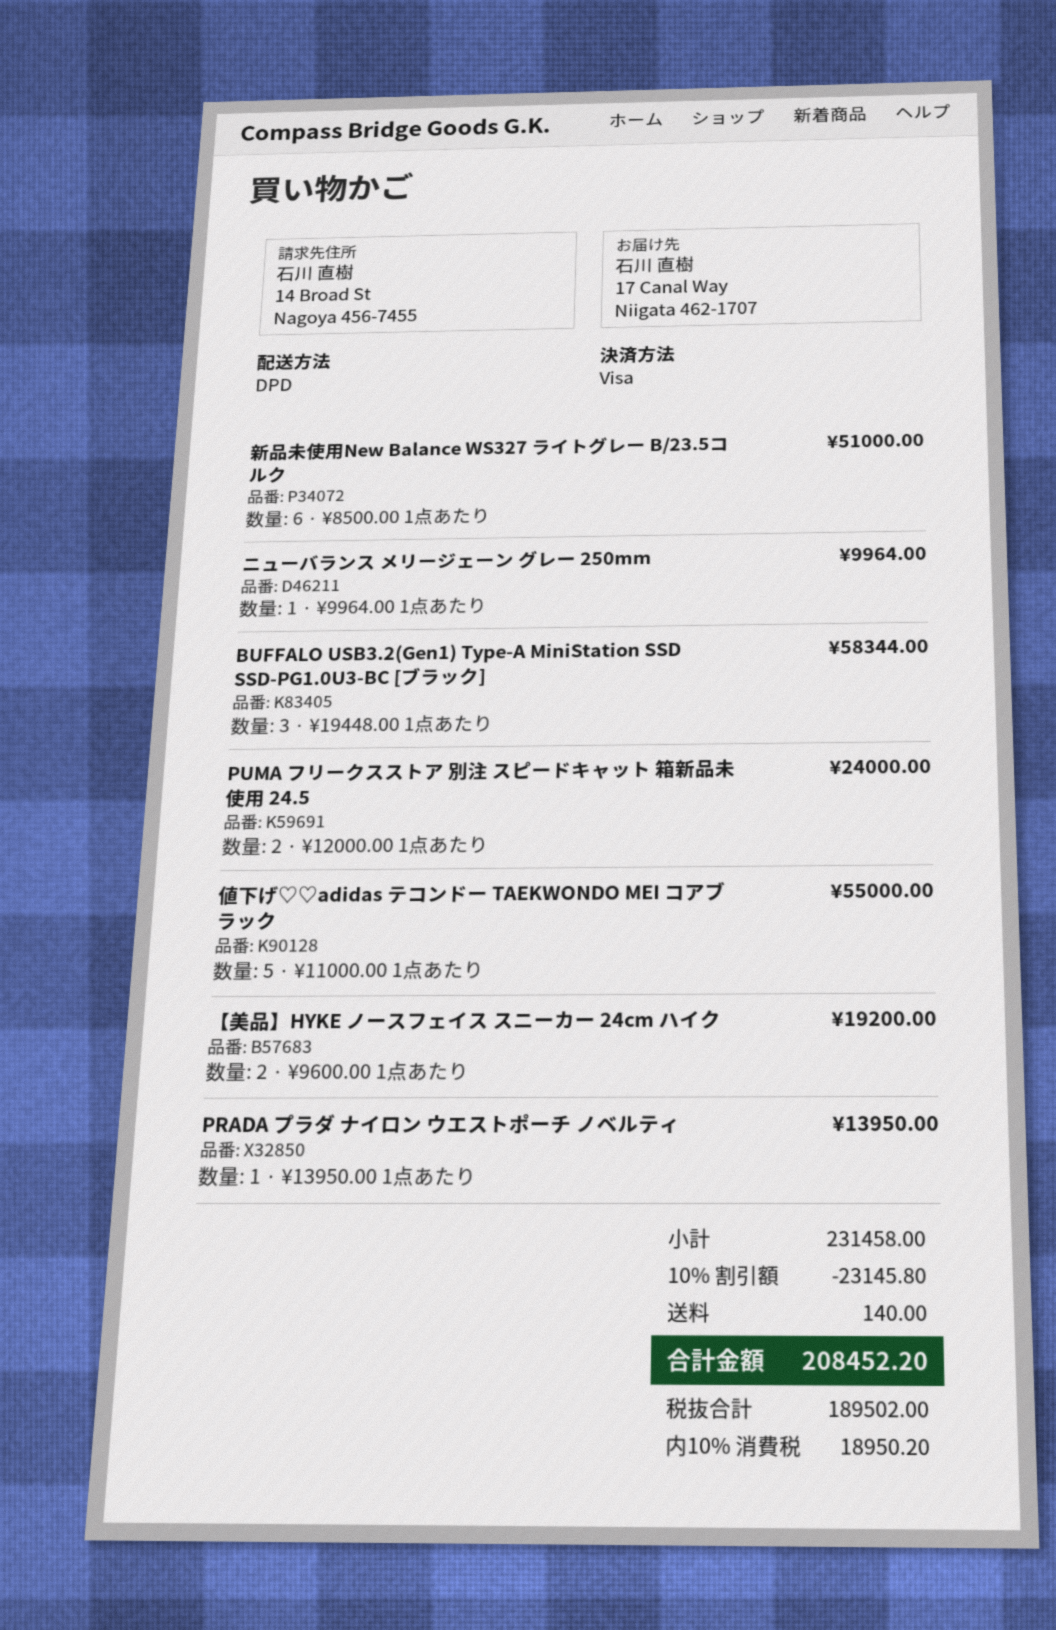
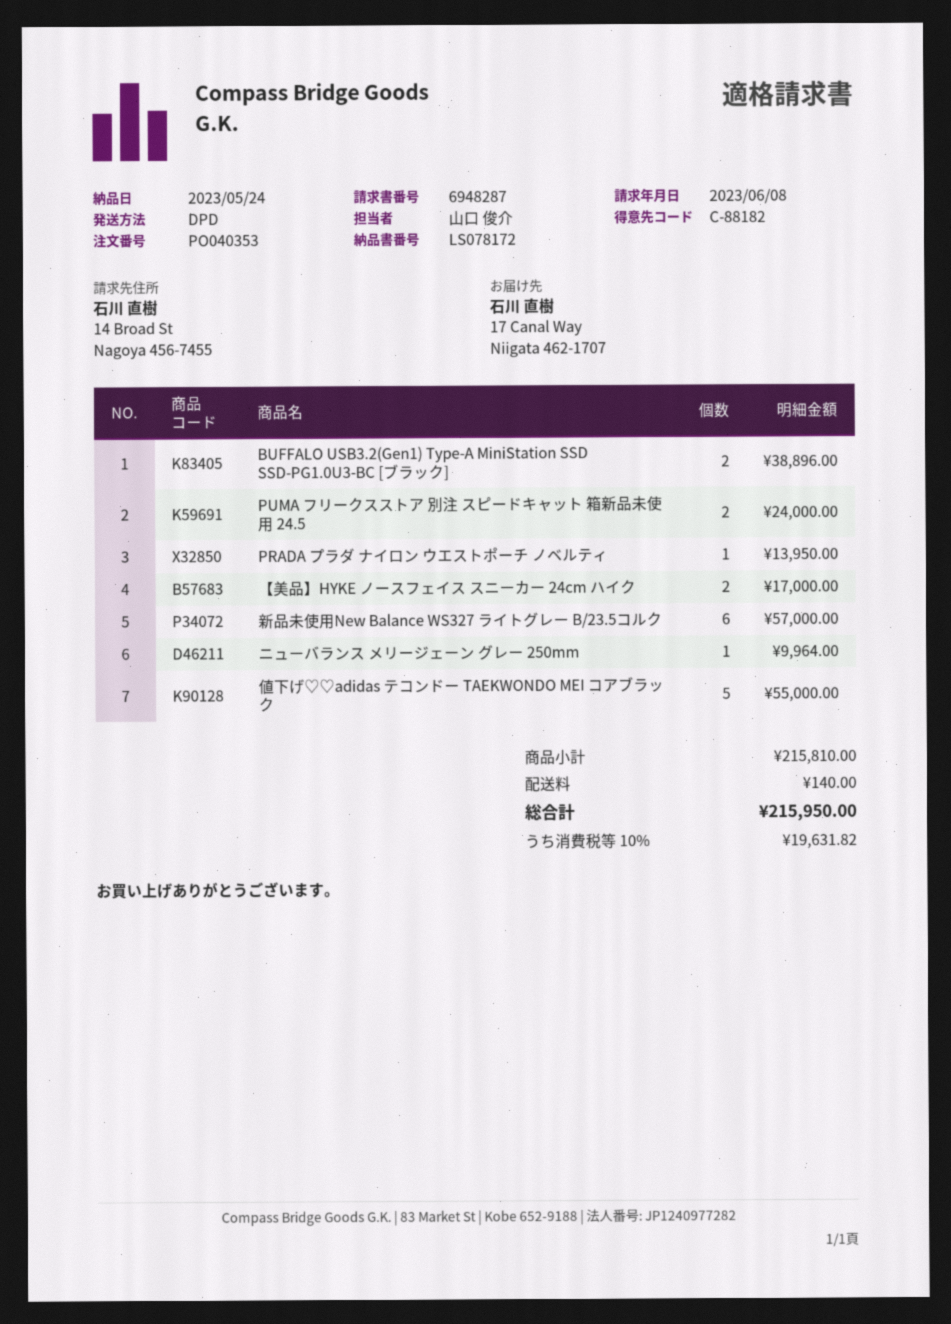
新品未使用New Balance WS327 ライトグレー B/23.5コルク: 6 for 51000.00 -> 6 for 57000.00
BUFFALO USB3.2(Gen1) Type-A MiniStation SSD SSD-PG1.0U3-BC [ブラック]: 3 for 58344.00 -> 2 for 38896.00
【美品】HYKE ノースフェイス スニーカー 24cm ハイク: 2 for 19200.00 -> 2 for 17000.00
subtotal: 231458.00 -> 215810.00
discount: 10% = 23145.80 -> none
tax: 10% = 18950.20 -> 10% = 19631.82
total: 208452.20 -> 215950.00

